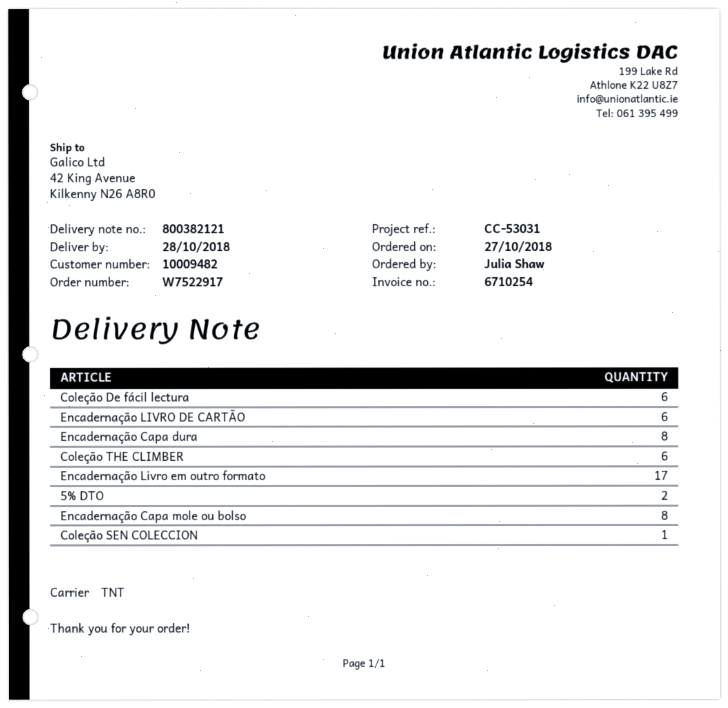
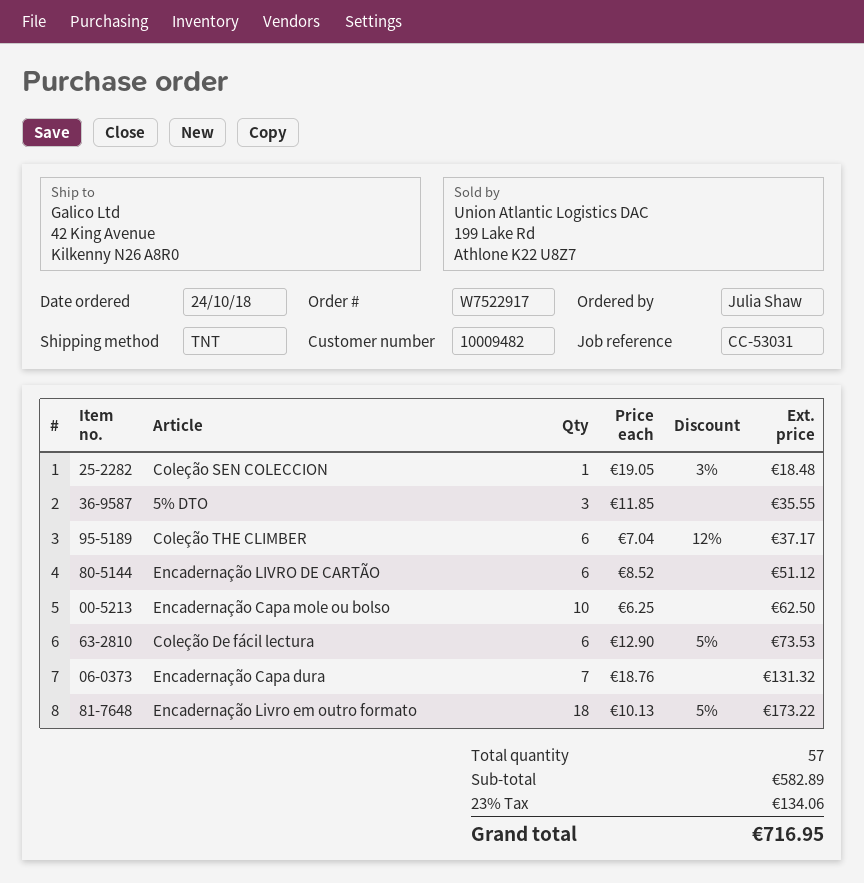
order date: 2018-10-27 -> 2018-10-24
Encadernação Capa dura: 8 -> 7
Encadernação Livro em outro formato: 17 -> 18
5% DTO: 2 -> 3
Encadernação Capa mole ou bolso: 8 -> 10

